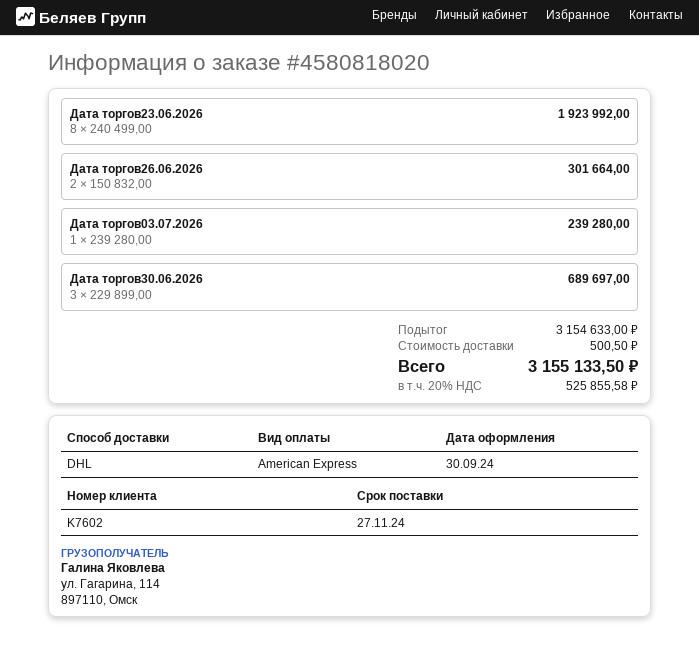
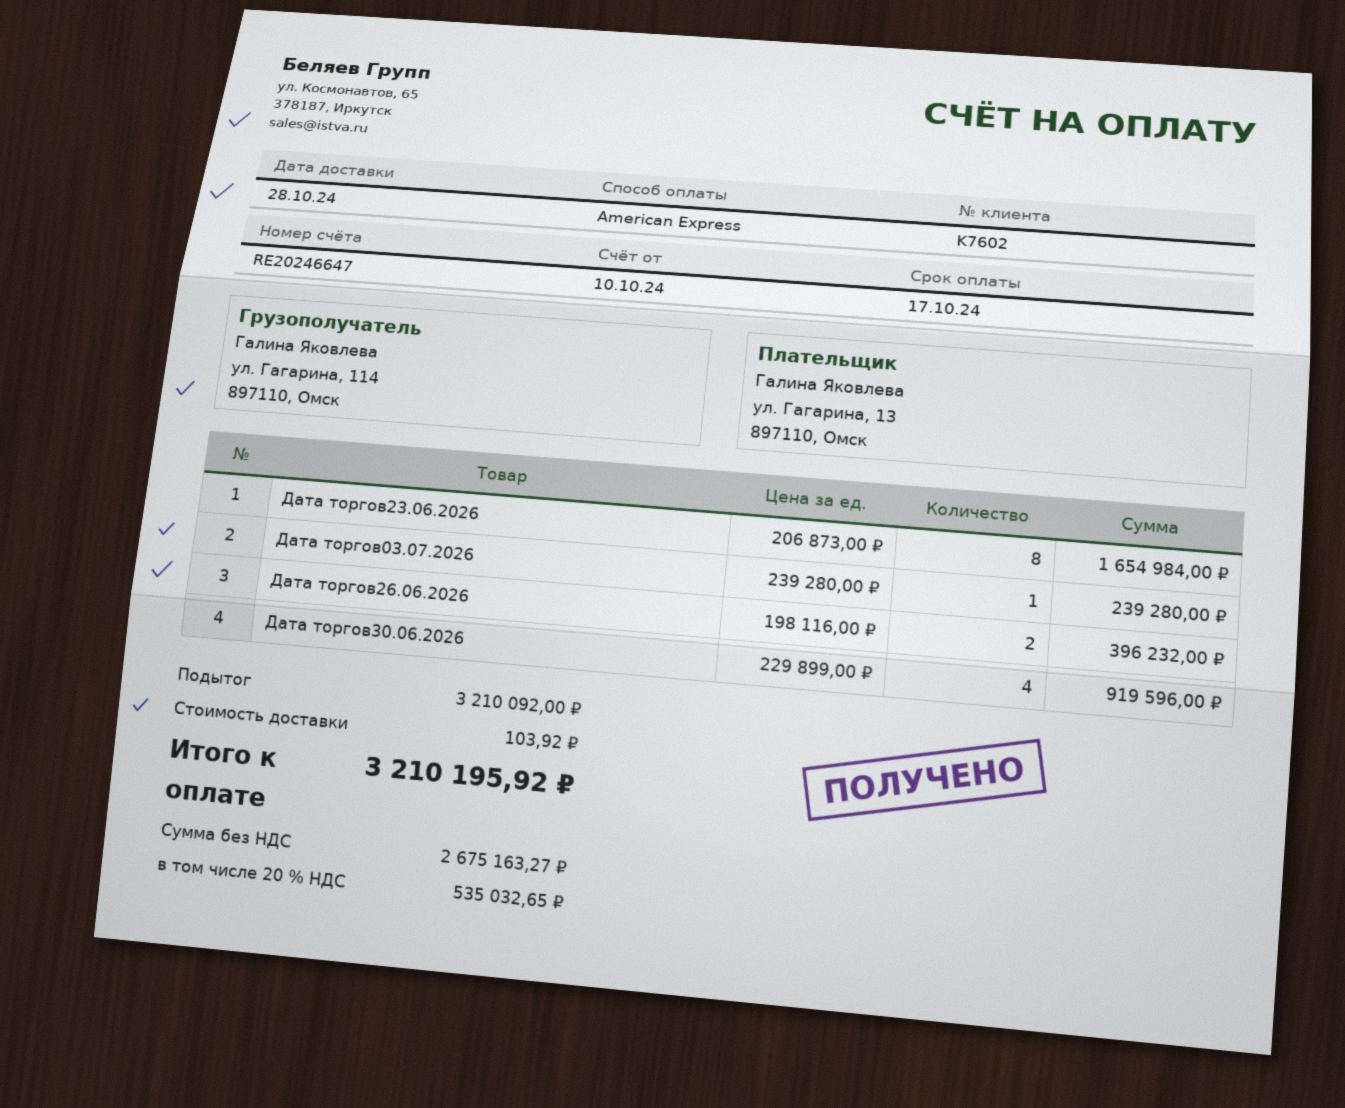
delivery date: 2024-11-27 -> 2024-10-28
Дата торгов23.06.2026: 8 x 240499.00 = 1923992.00 -> 8 x 206873.00 = 1654984.00
Дата торгов26.06.2026: 2 x 150832.00 = 301664.00 -> 2 x 198116.00 = 396232.00
Дата торгов30.06.2026: 3 x 229899.00 = 689697.00 -> 4 x 229899.00 = 919596.00
subtotal: 3154633.00 -> 3210092.00
shipping: 500.50 -> 103.92
tax: 20% = 525855.58 -> 20% = 535032.65
total: 3155133.50 -> 3210195.92

